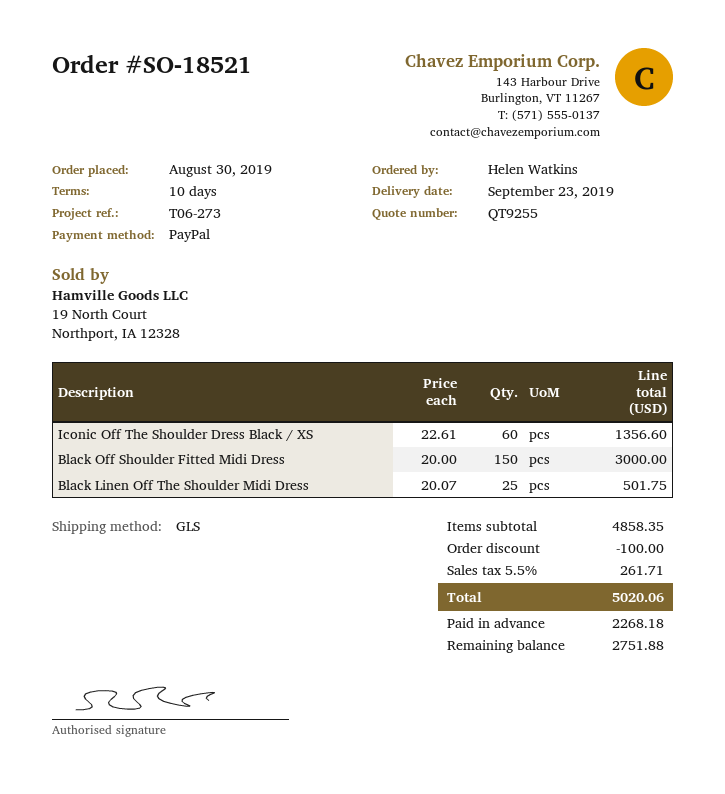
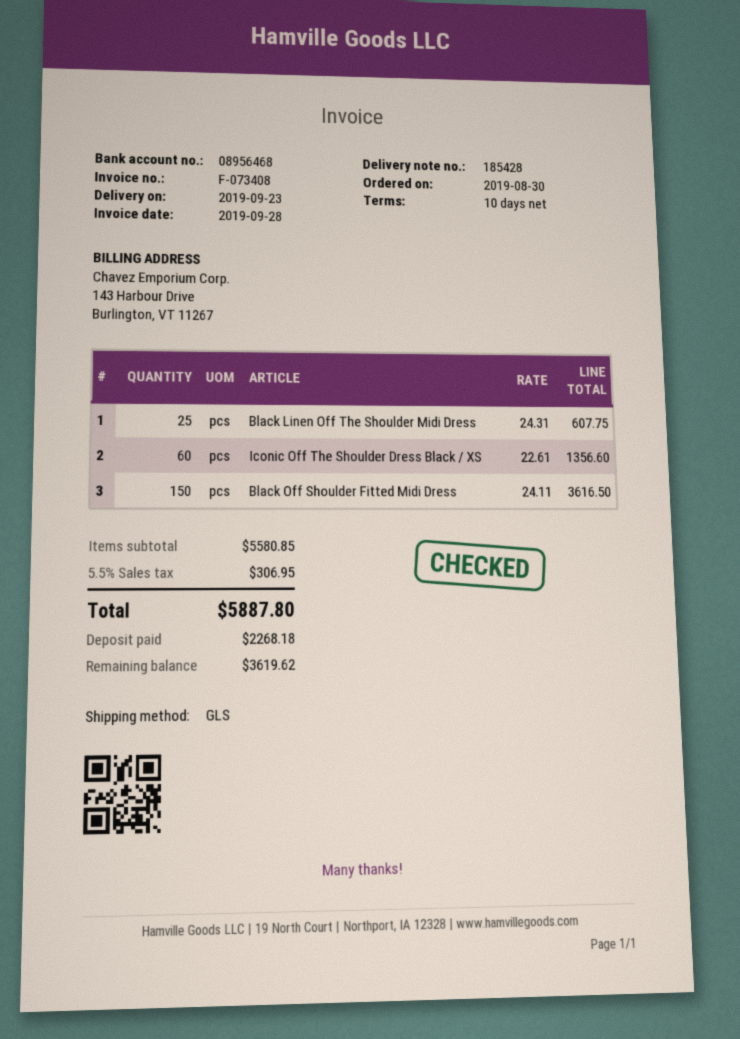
Black Off Shoulder Fitted Midi Dress: 150 x 20.00 = 3000.00 -> 150 x 24.11 = 3616.50
Black Linen Off The Shoulder Midi Dress: 25 x 20.07 = 501.75 -> 25 x 24.31 = 607.75
subtotal: 4858.35 -> 5580.85
discount: 100.00 -> none
tax: 5.5% = 261.71 -> 5.5% = 306.95
total: 5020.06 -> 5887.80
balance: 2751.88 -> 3619.62

